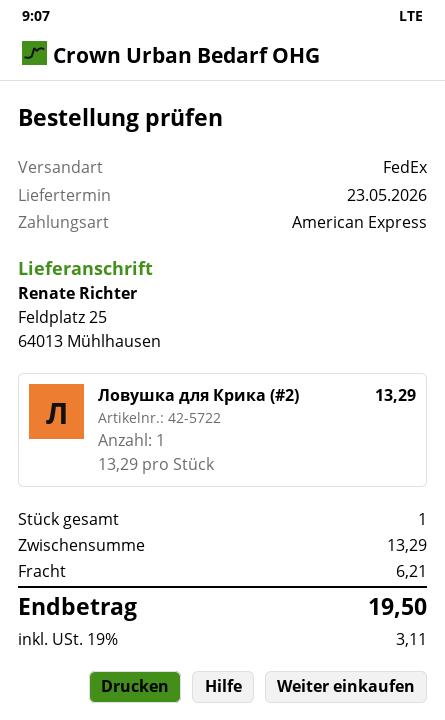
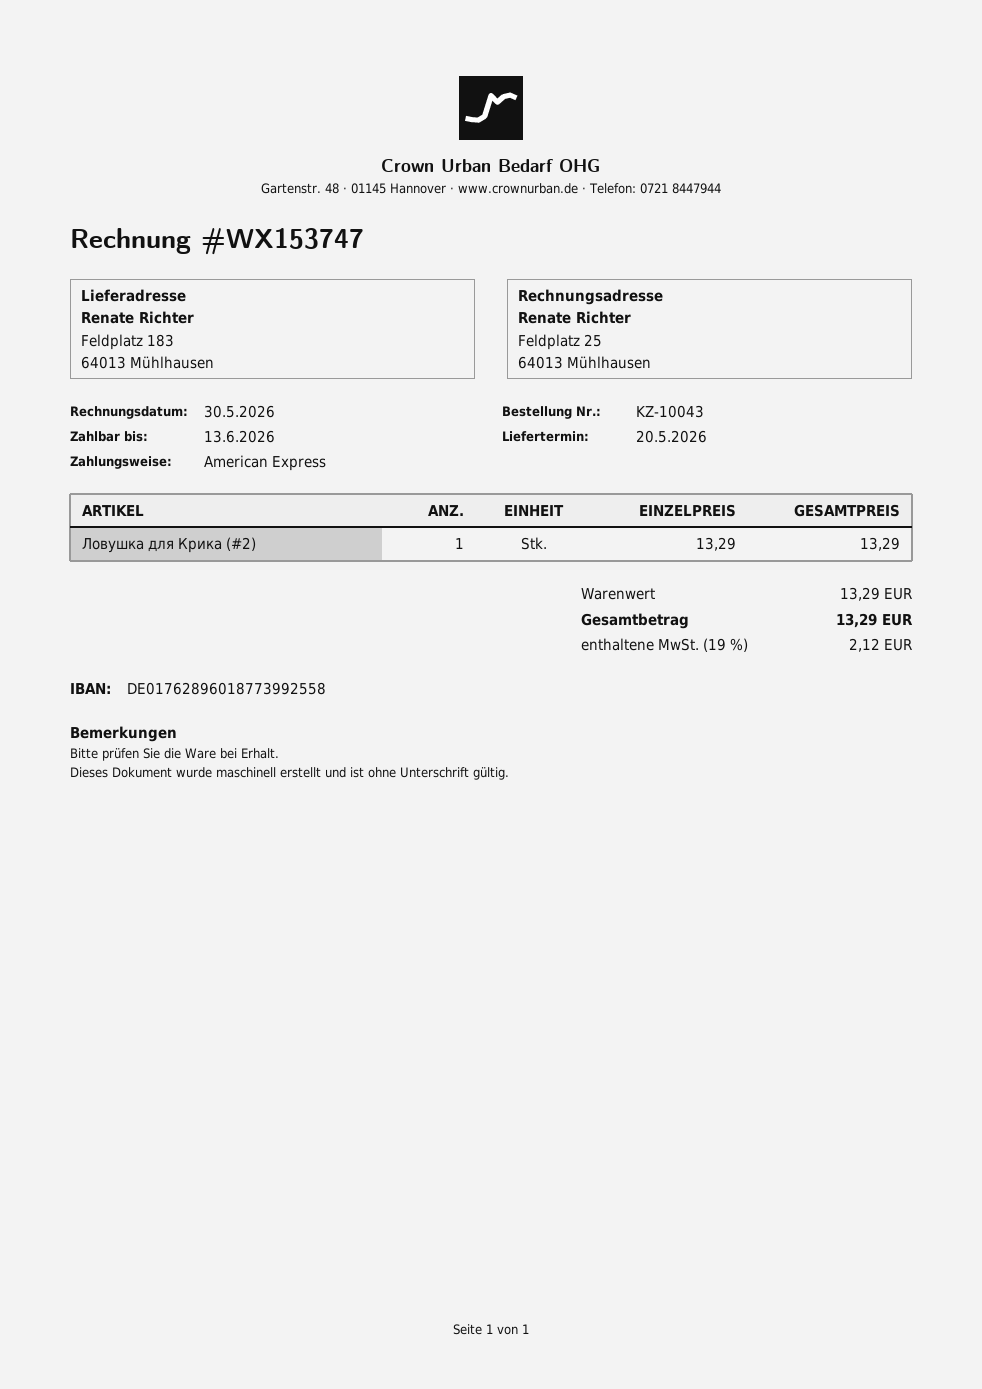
delivery date: 2026-05-23 -> 2026-05-20
ship to: Feldplatz 25, 64013 Mühlhausen -> Feldplatz 183, 64013 Mühlhausen
shipping: 6.21 -> none
tax: 19% = 3.11 -> 19% = 2.12
total: 19.50 -> 13.29

